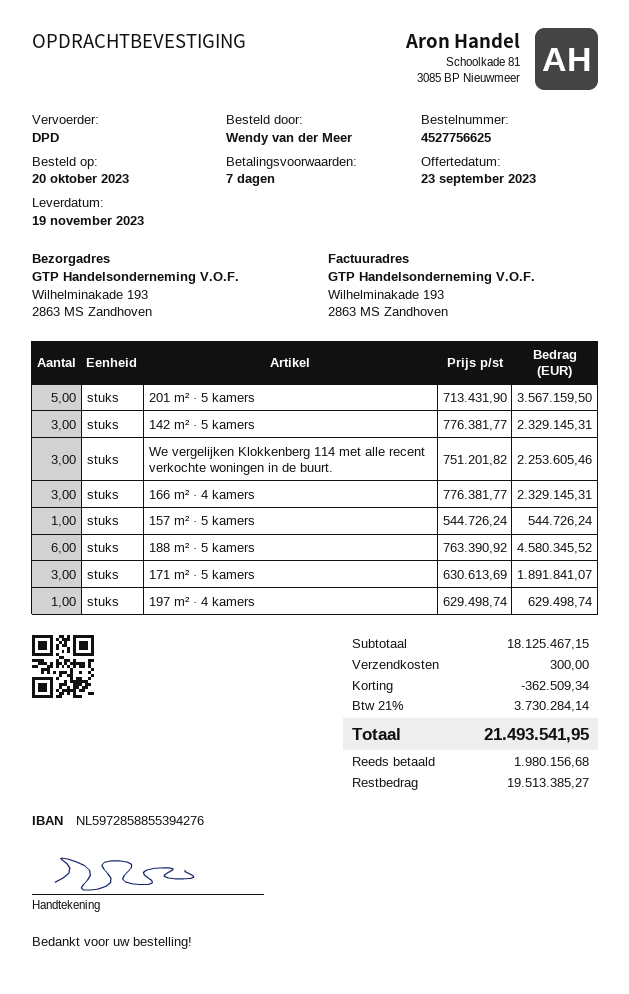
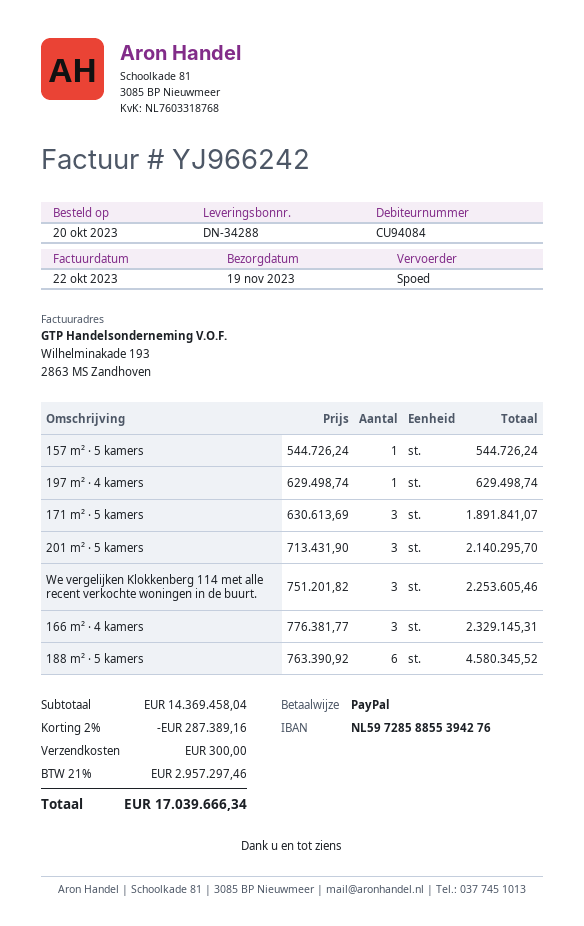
shipping method: DPD -> express
201 m² · 5 kamers: 5 x 713431.90 = 3567159.50 -> 3 x 713431.90 = 2140295.70
142 m² · 5 kamers: 3 x 776381.77 = 2329145.31 -> none
subtotal: 18125467.15 -> 14369458.04
discount: 362509.34 -> 287389.16
tax: 21% = 3730284.14 -> 21% = 2957297.46
total: 21493541.95 -> 17039666.34

